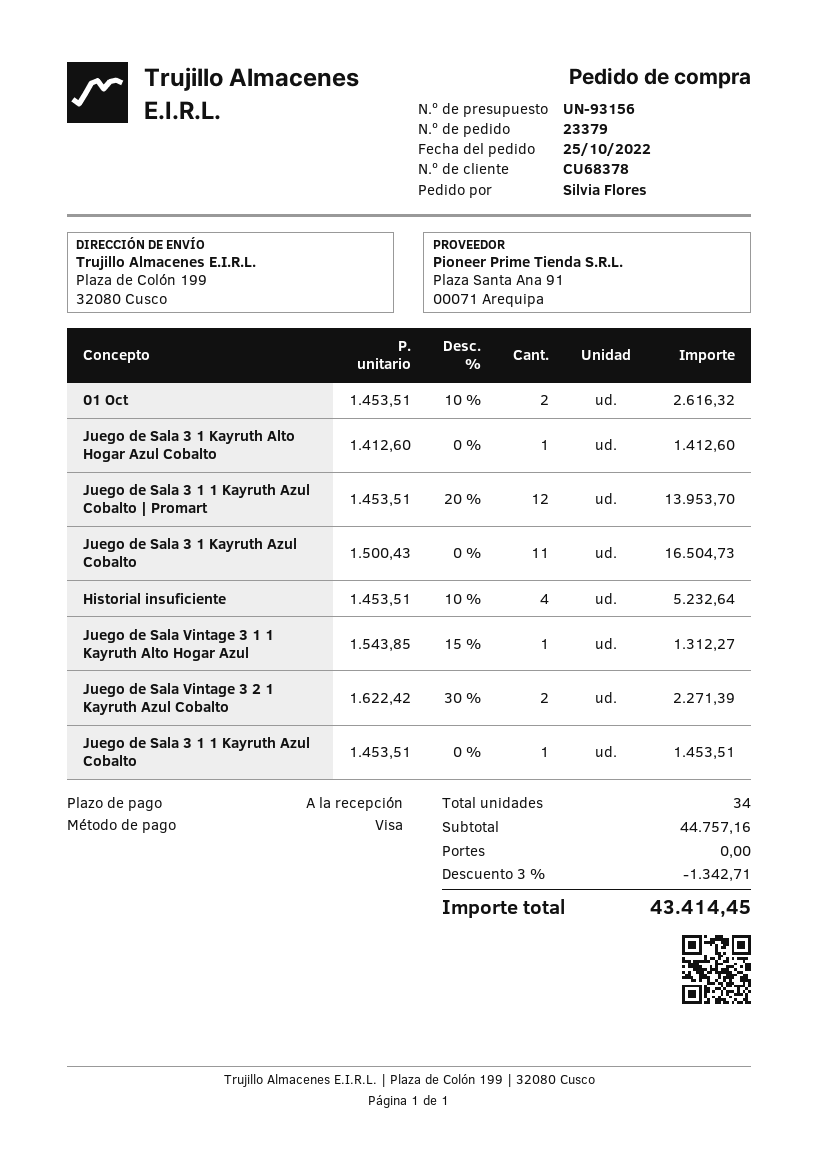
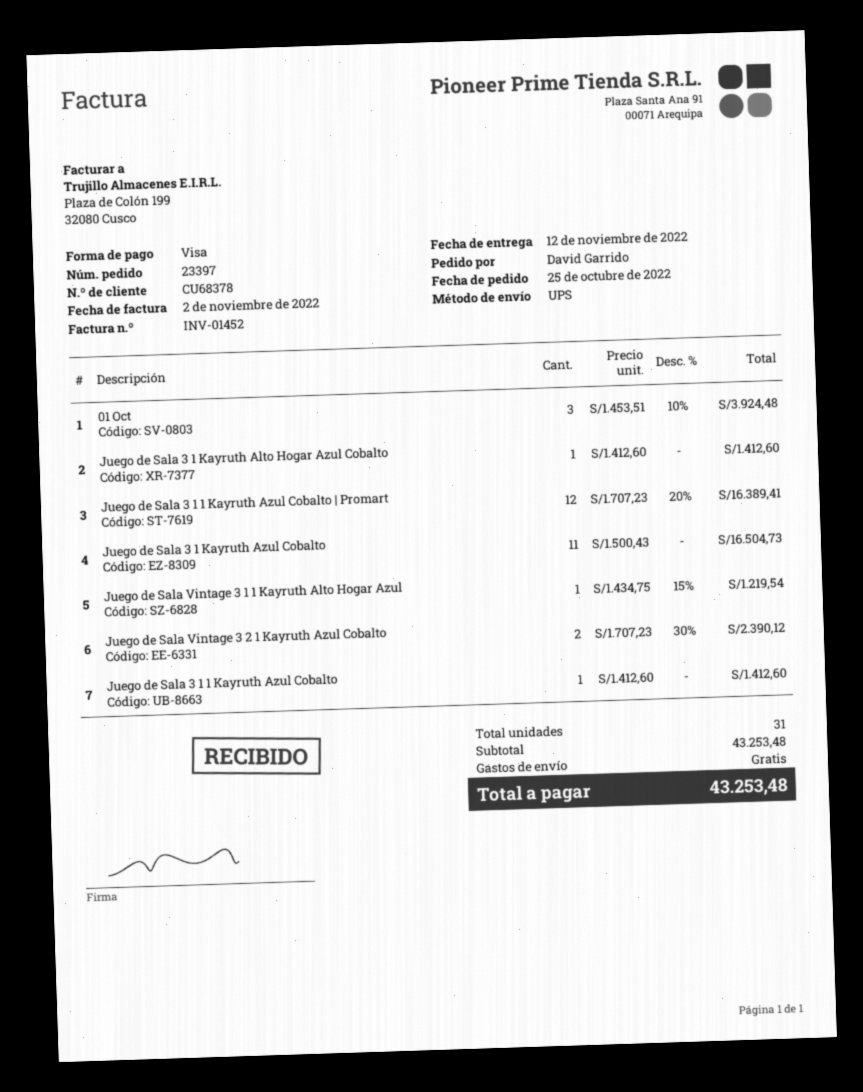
order number: 23379 -> 23397
ordered by: Silvia Flores -> David Garrido
01 Oct: 2 x 1453.51 - 10% = 2616.32 -> 3 x 1453.51 - 10% = 3924.48
Juego de Sala 3 1 1 Kayruth Azul Cobalto | Promart: 12 x 1453.51 - 20% = 13953.70 -> 12 x 1707.23 - 20% = 16389.41
Historial insuficiente: 4 x 1453.51 - 10% = 5232.64 -> none
Juego de Sala Vintage 3 1 1 Kayruth Alto Hogar Azul: 1 x 1543.85 - 15% = 1312.27 -> 1 x 1434.75 - 15% = 1219.54
Juego de Sala Vintage 3 2 1 Kayruth Azul Cobalto: 2 x 1622.42 - 30% = 2271.39 -> 2 x 1707.23 - 30% = 2390.12
Juego de Sala 3 1 1 Kayruth Azul Cobalto: 1 x 1453.51 = 1453.51 -> 1 x 1412.60 = 1412.60
total quantity: 34 -> 31
subtotal: 44757.16 -> 43253.48
discount: 3% = 1342.71 -> none
total: 43414.45 -> 43253.48

